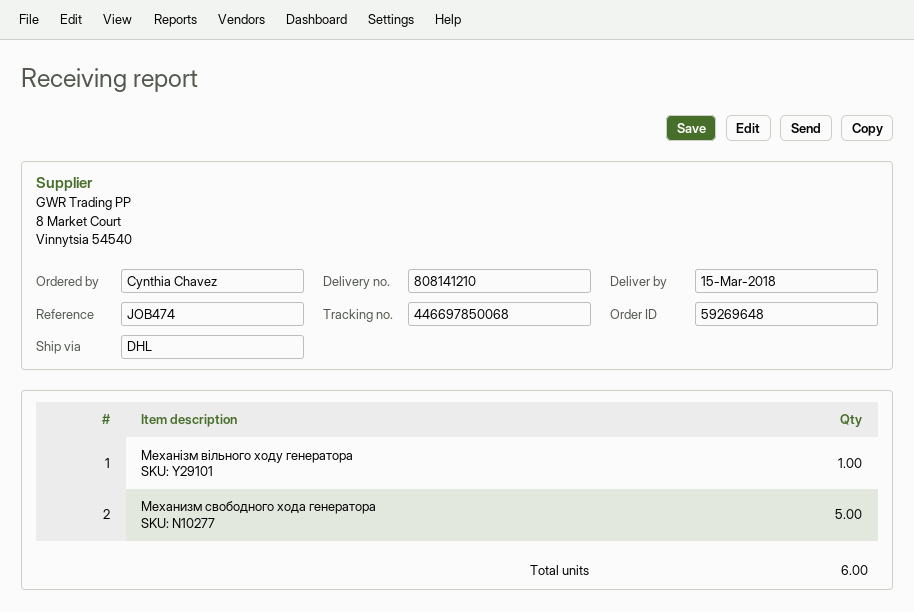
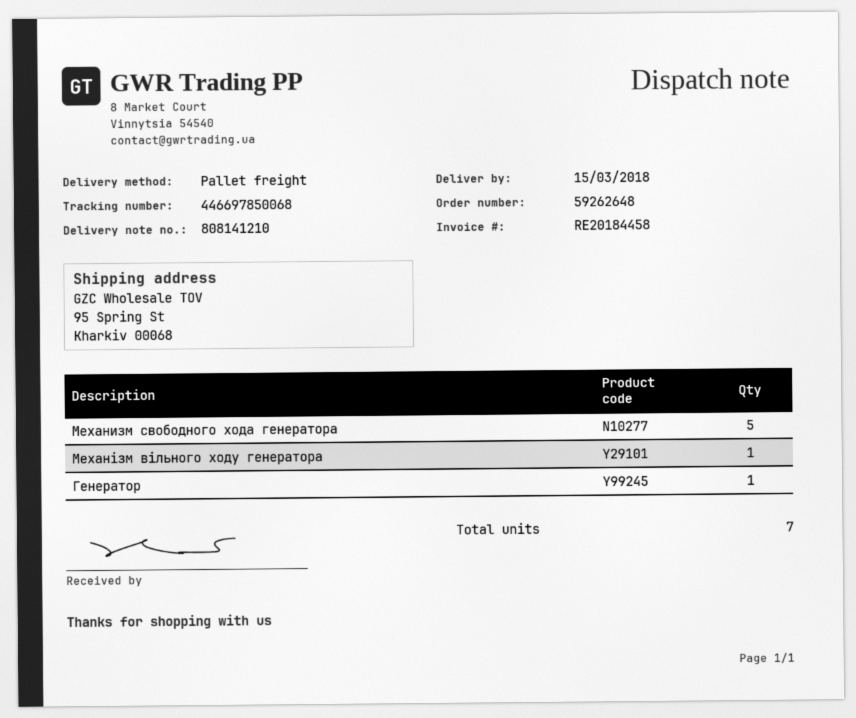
order number: 59269648 -> 59262648
shipping method: DHL -> pallet freight
Генератор: none -> 1
total quantity: 6 -> 7

